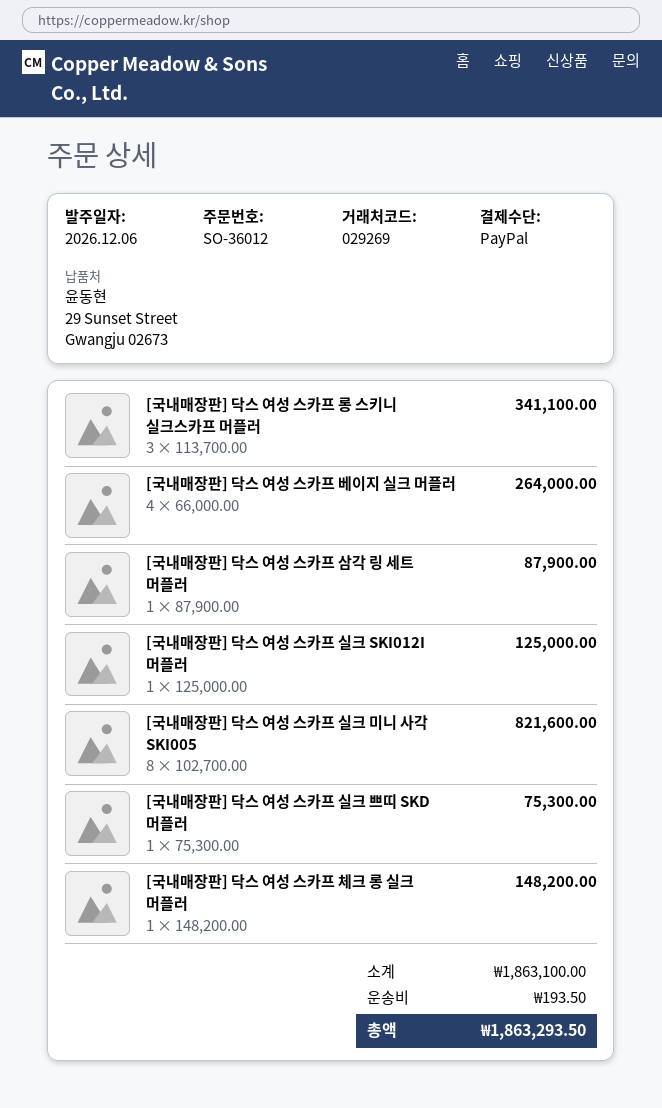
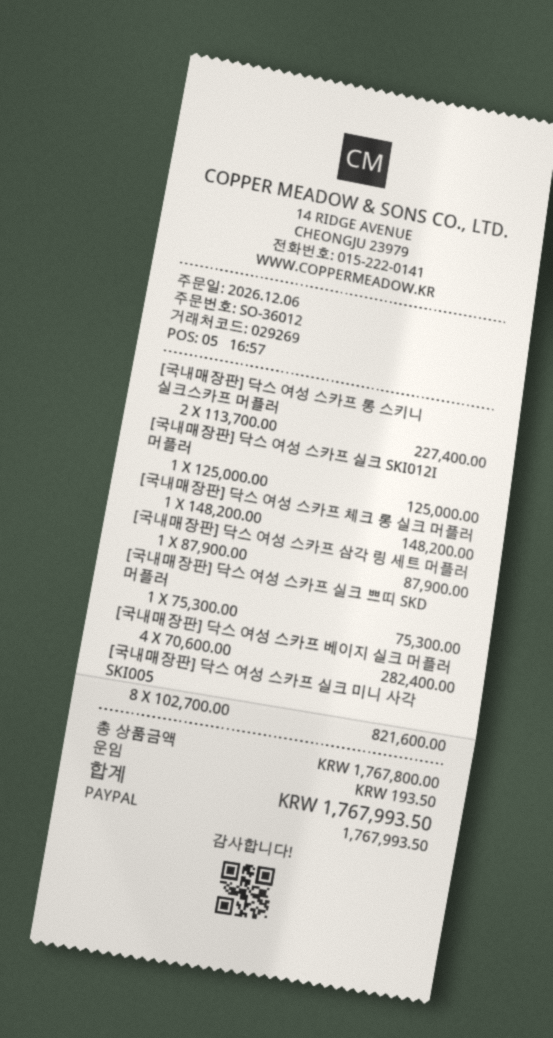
[국내매장판] 닥스 여성 스카프 롱 스키니 실크스카프 머플러: 3 x 113700.00 = 341100.00 -> 2 x 113700.00 = 227400.00
[국내매장판] 닥스 여성 스카프 베이지 실크 머플러: 4 x 66000.00 = 264000.00 -> 4 x 70600.00 = 282400.00
subtotal: 1863100.00 -> 1767800.00
total: 1863293.50 -> 1767993.50

